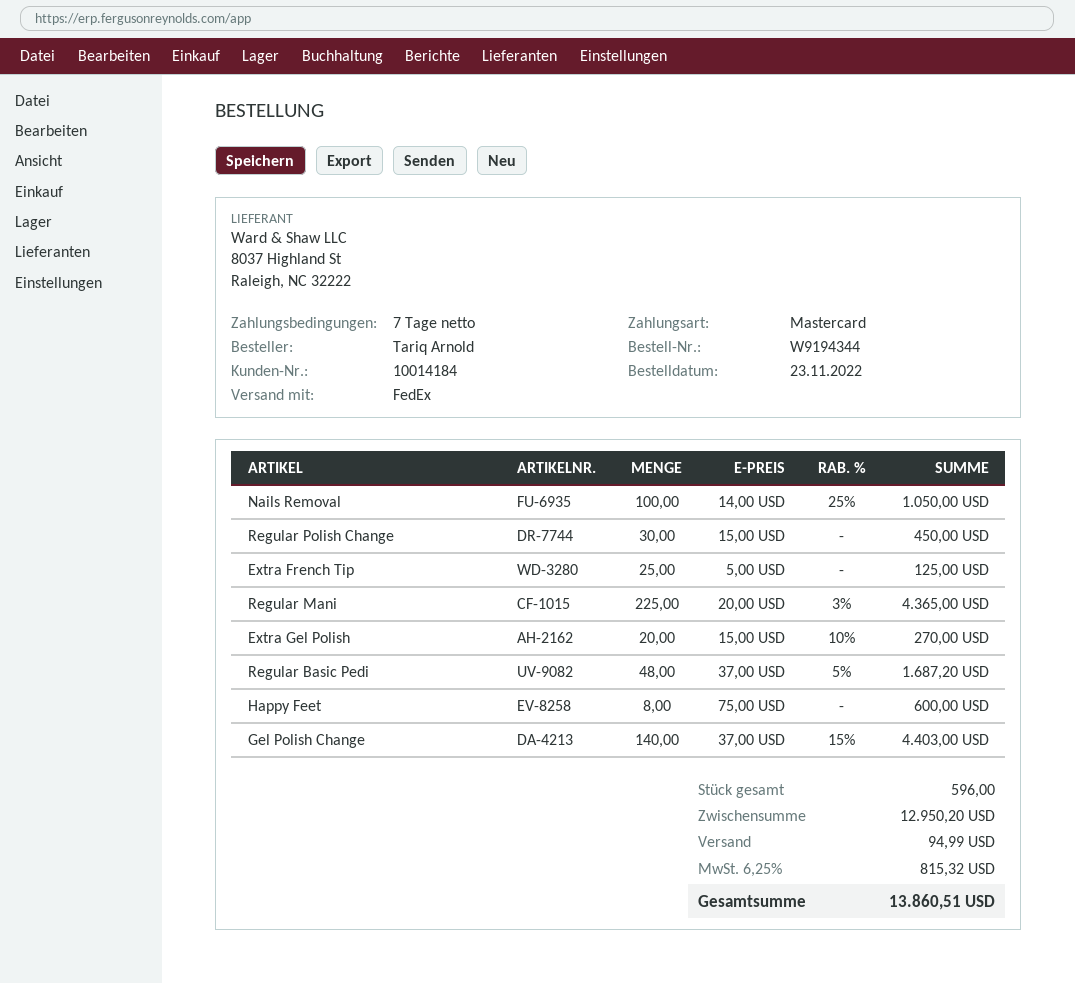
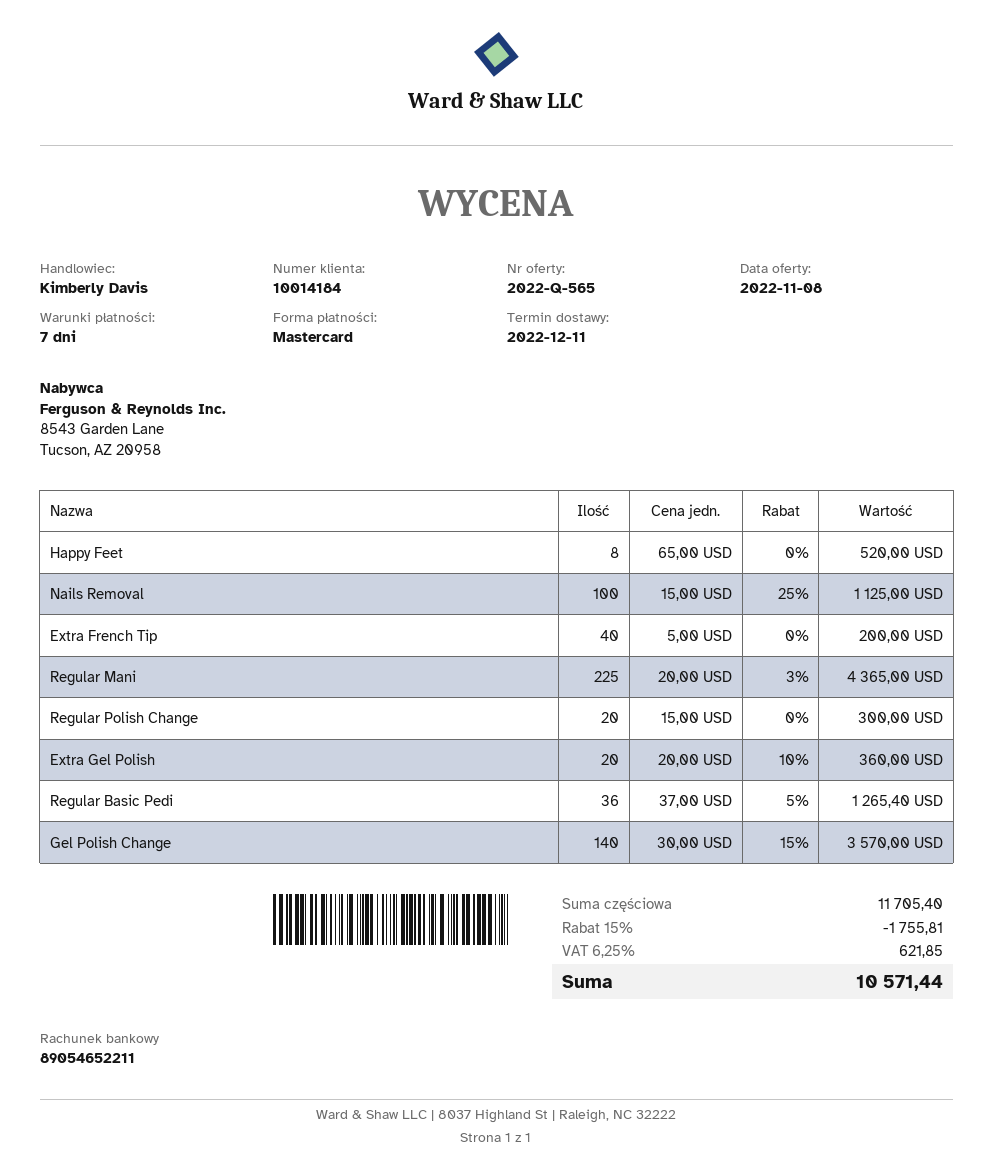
Nails Removal: 100 x 14.00 - 25% = 1050.00 -> 100 x 15.00 - 25% = 1125.00
Regular Polish Change: 30 x 15.00 = 450.00 -> 20 x 15.00 = 300.00
Extra French Tip: 25 x 5.00 = 125.00 -> 40 x 5.00 = 200.00
Extra Gel Polish: 20 x 15.00 - 10% = 270.00 -> 20 x 20.00 - 10% = 360.00
Regular Basic Pedi: 48 x 37.00 - 5% = 1687.20 -> 36 x 37.00 - 5% = 1265.40
Happy Feet: 8 x 75.00 = 600.00 -> 8 x 65.00 = 520.00
Gel Polish Change: 140 x 37.00 - 15% = 4403.00 -> 140 x 30.00 - 15% = 3570.00
subtotal: 12950.20 -> 11705.40
discount: none -> 15% = 1755.81
shipping: 94.99 -> none
tax: 6.25% = 815.32 -> 6.25% = 621.85
total: 13860.51 -> 10571.44

